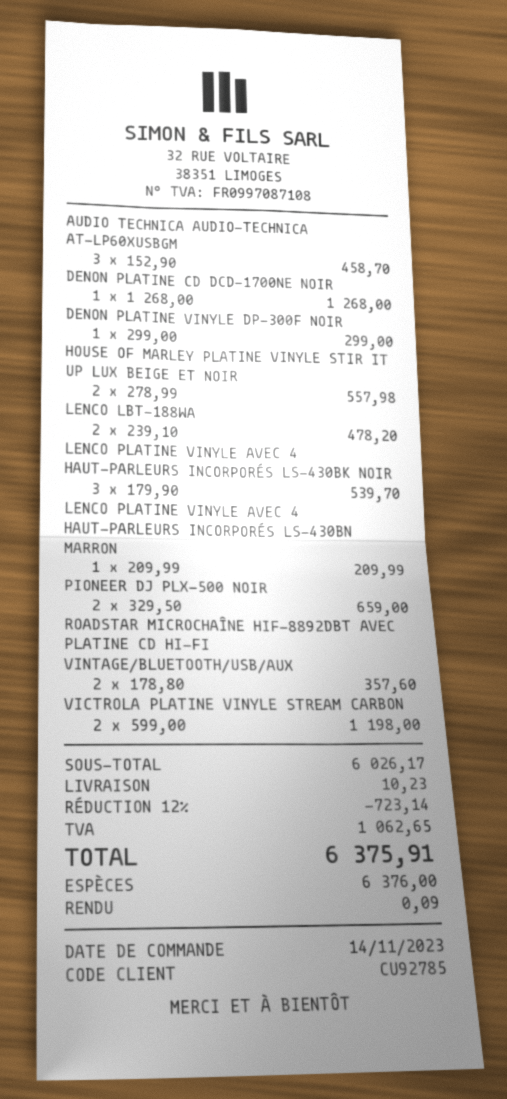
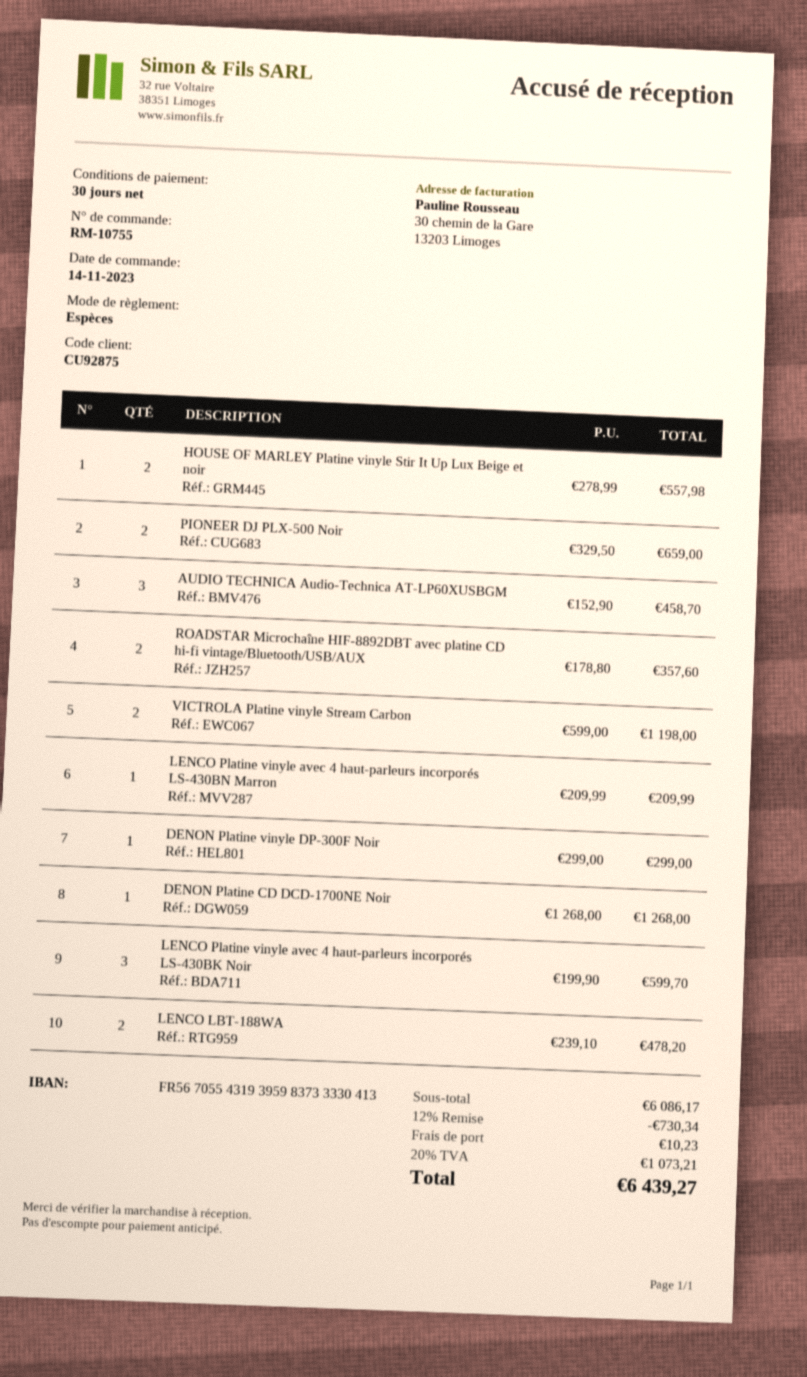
customer number: CU92785 -> CU92875
LENCO PLATINE VINYLE AVEC 4 HAUT-PARLEURS INCORPORÉS LS-430BK NOIR: 3 x 179.90 = 539.70 -> 3 x 199.90 = 599.70
subtotal: 6026.17 -> 6086.17
discount: 12% = 723.14 -> 12% = 730.34
tax: 1062.65 -> 1073.21
total: 6375.91 -> 6439.27

